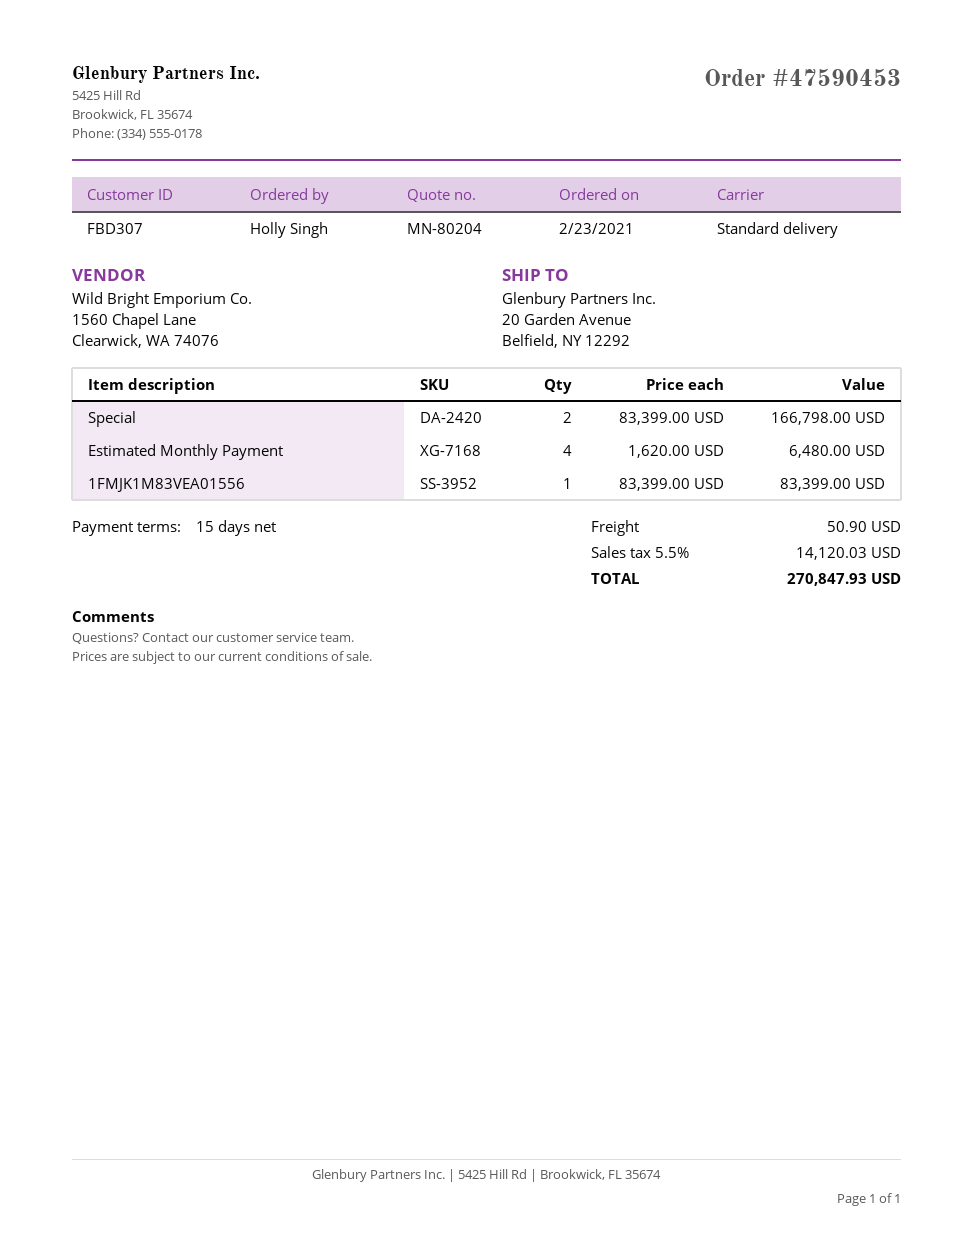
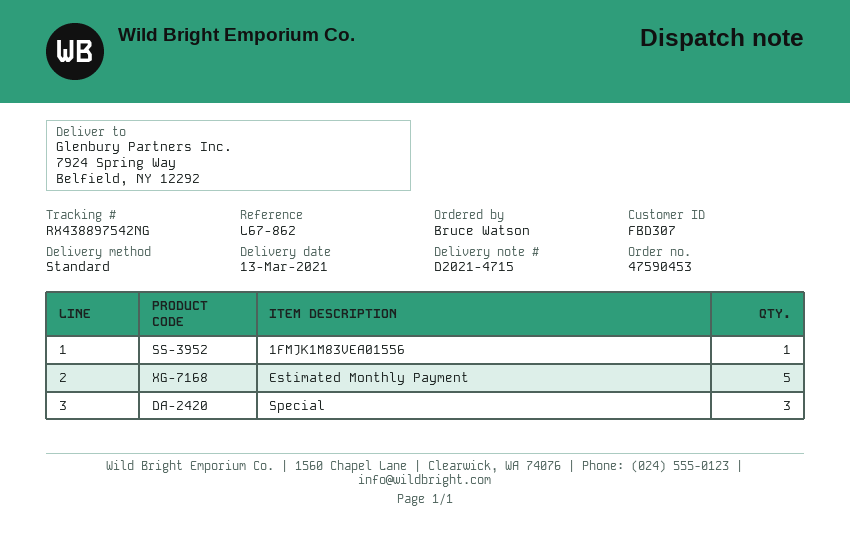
ordered by: Holly Singh -> Bruce Watson
ship to: 20 Garden Avenue, Belfield, NY 12292 -> 7924 Spring Way, Belfield, NY 12292
Special: 2 -> 3
Estimated Monthly Payment: 4 -> 5

